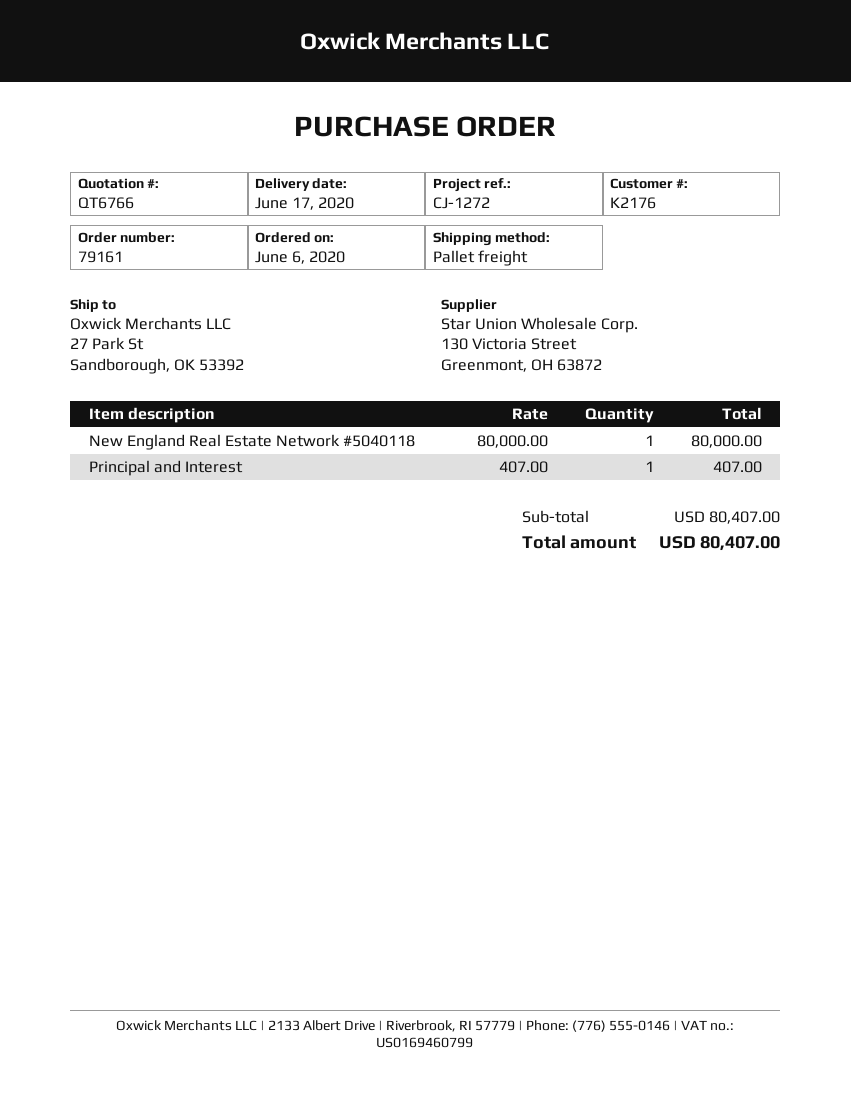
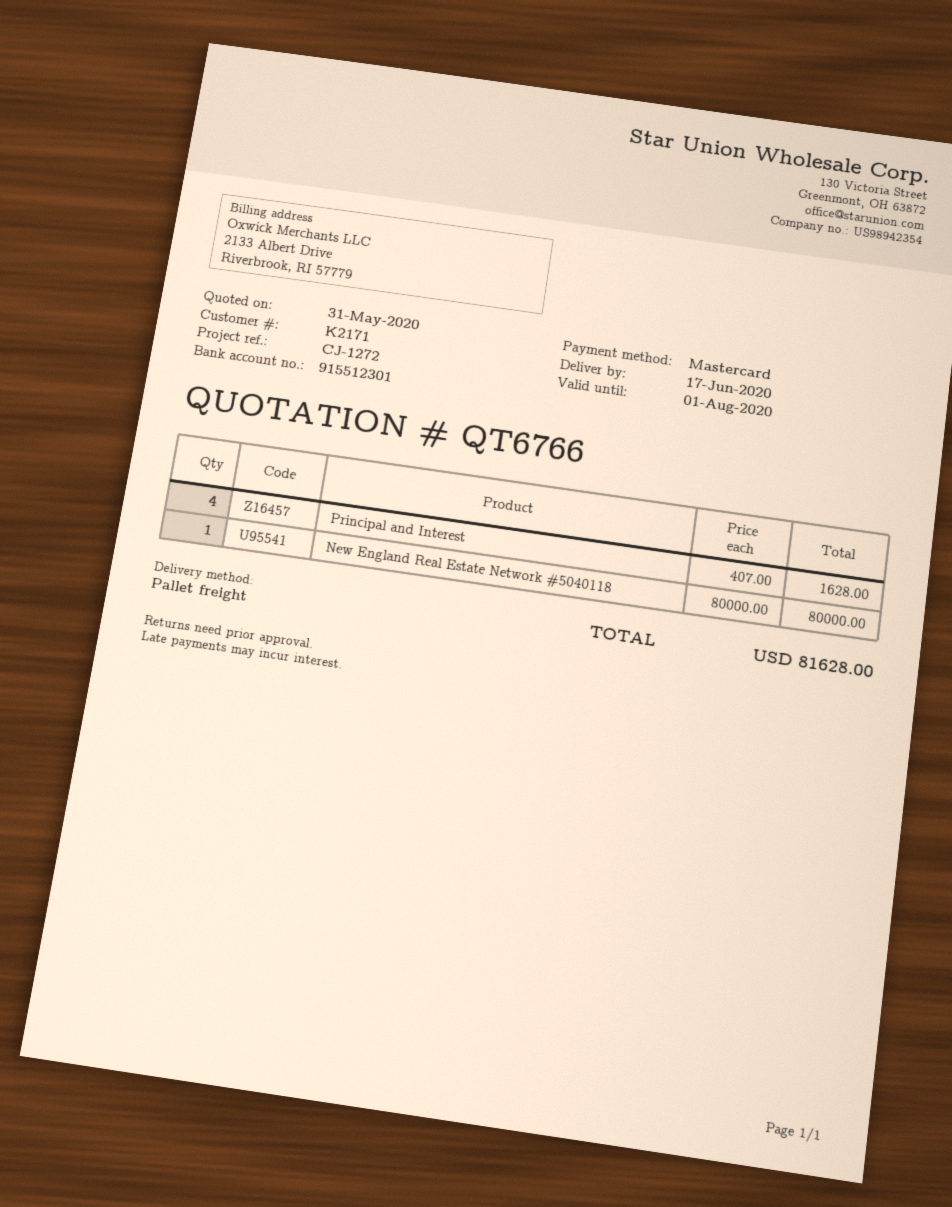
customer number: K2176 -> K2171
Principal and Interest: 1 x 407.00 = 407.00 -> 4 x 407.00 = 1628.00
total: 80407.00 -> 81628.00

